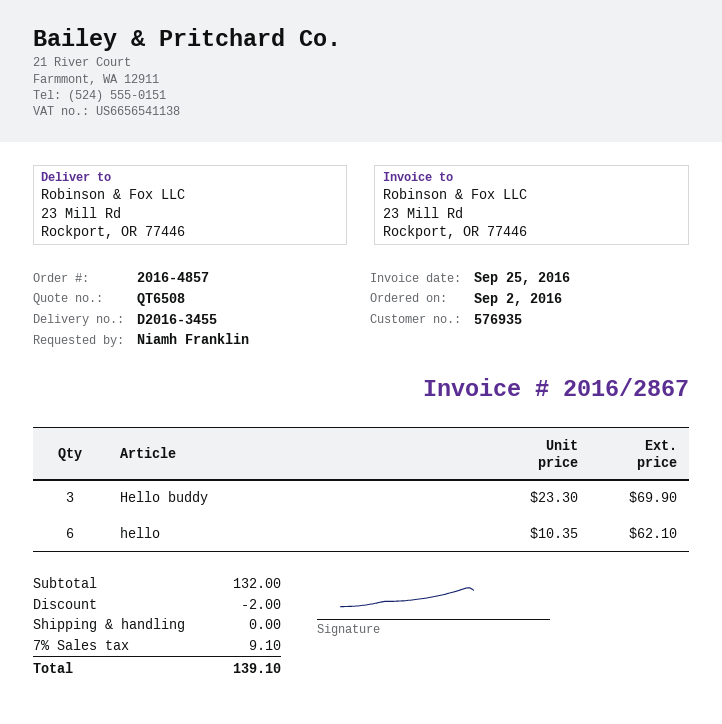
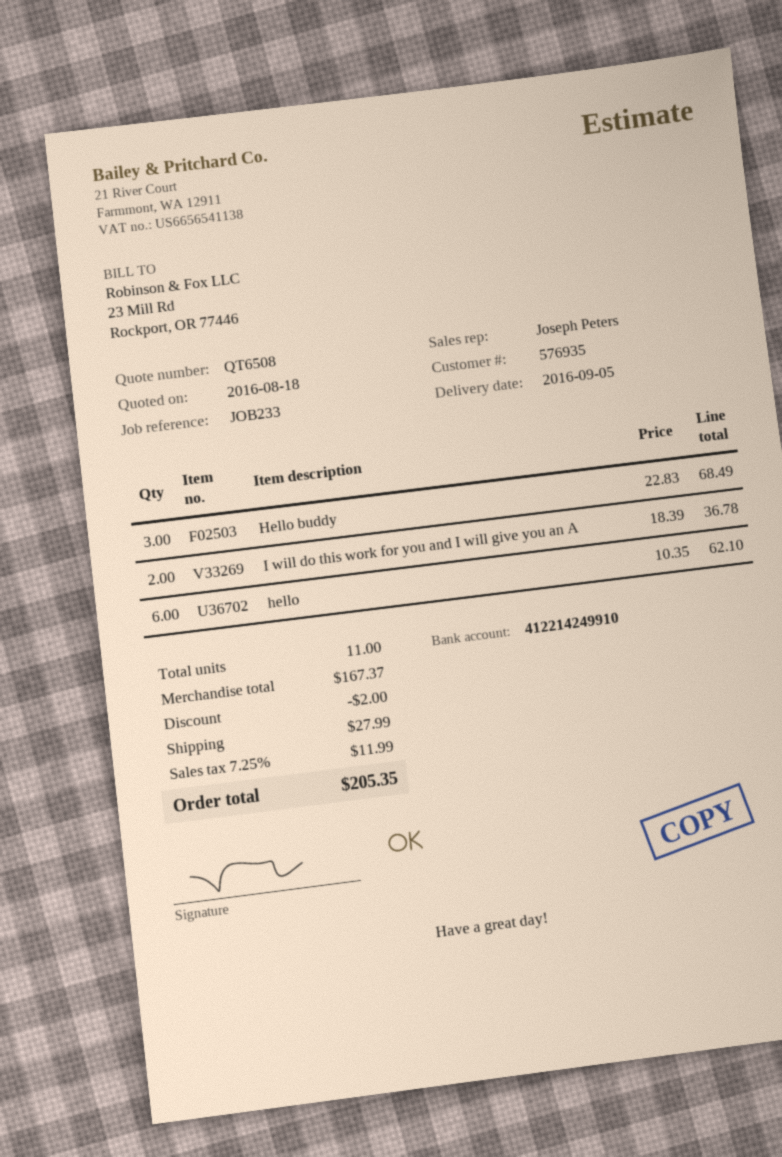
Hello buddy: 3 x 23.30 = 69.90 -> 3 x 22.83 = 68.49
I will do this work for you and I will give you an A: none -> 2 x 18.39 = 36.78
subtotal: 132.00 -> 167.37
shipping: 0.00 -> 27.99
tax: 7% = 9.10 -> 7.25% = 11.99
total: 139.10 -> 205.35

